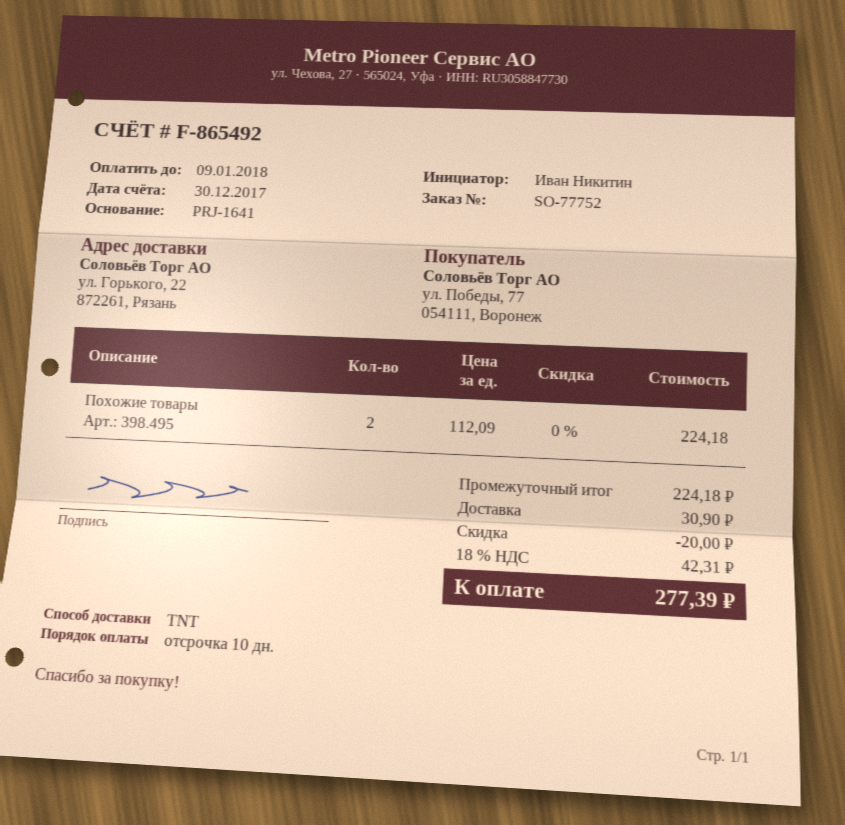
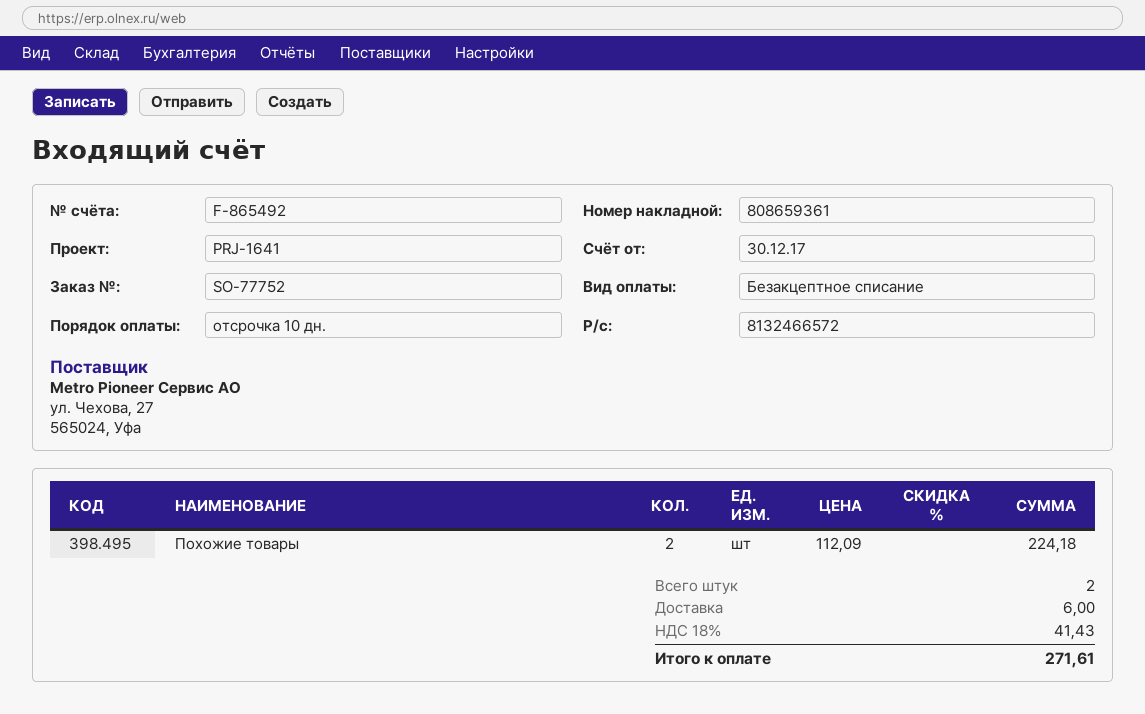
discount: 20.00 -> none
shipping: 30.90 -> 6.00
tax: 18% = 42.31 -> 18% = 41.43
total: 277.39 -> 271.61

